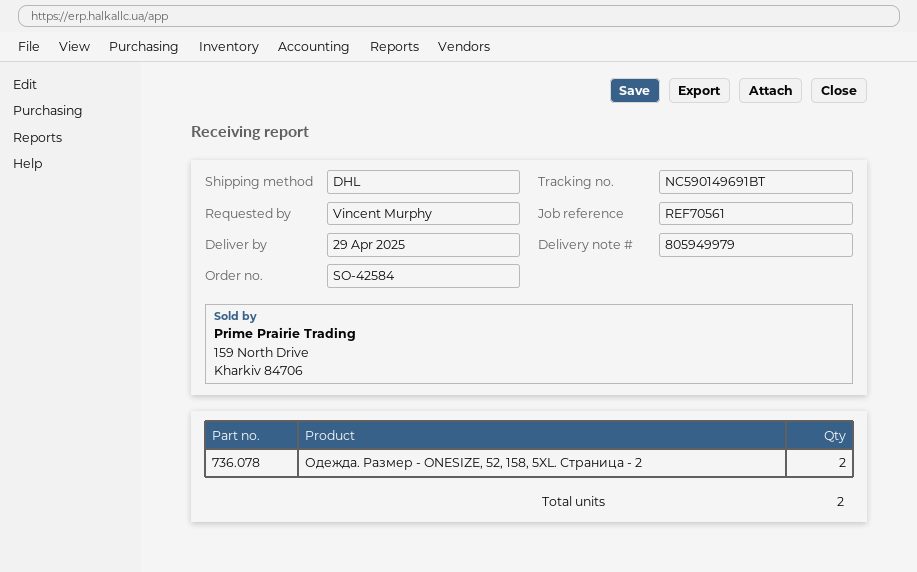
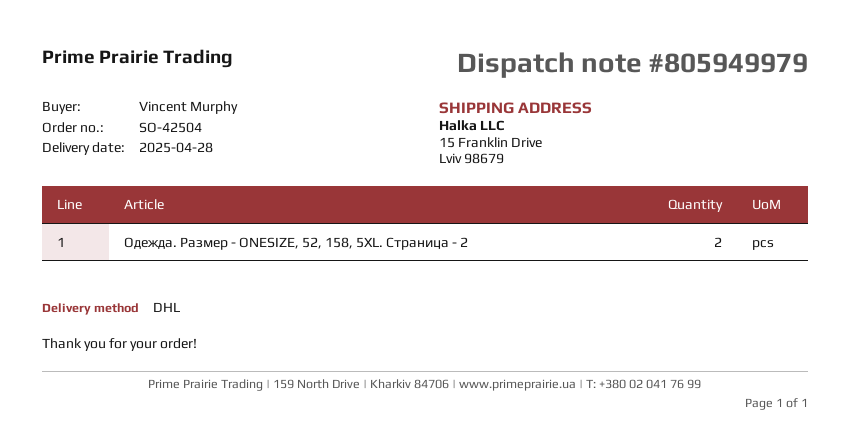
order number: SO-42584 -> SO-42504
delivery date: 2025-04-29 -> 2025-04-28

